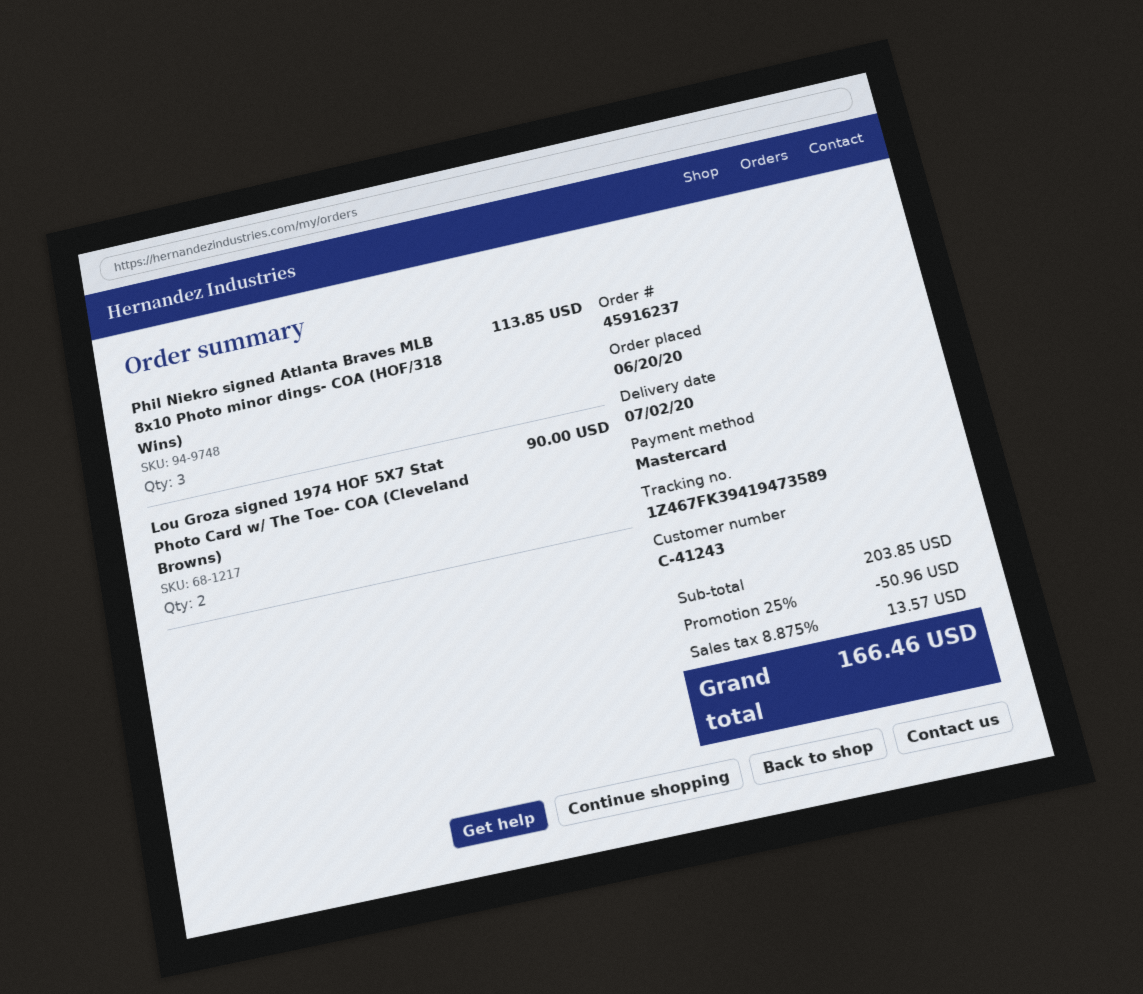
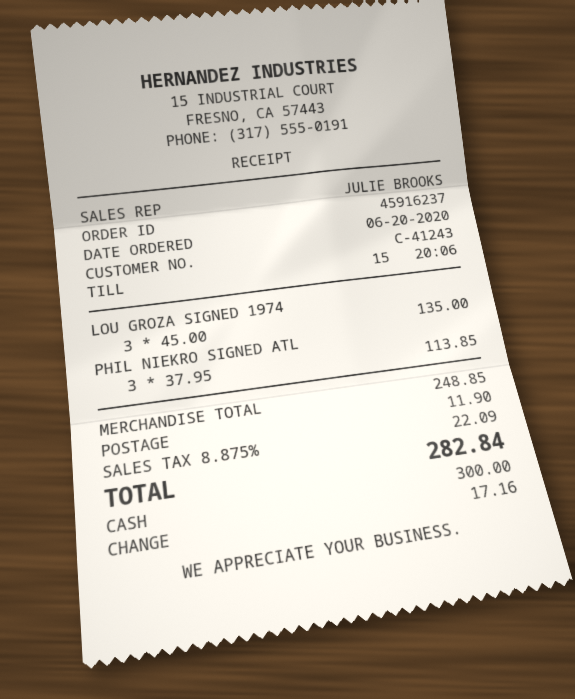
payment method: Mastercard -> cash
Lou Groza signed 1974 HOF 5X7 Stat Photo Card w/ The Toe- COA (Cleveland Browns): 2 for 90.00 -> 3 for 135.00
subtotal: 203.85 -> 248.85
discount: 25% = 50.96 -> none
shipping: none -> 11.90
tax: 8.875% = 13.57 -> 8.875% = 22.09
total: 166.46 -> 282.84

